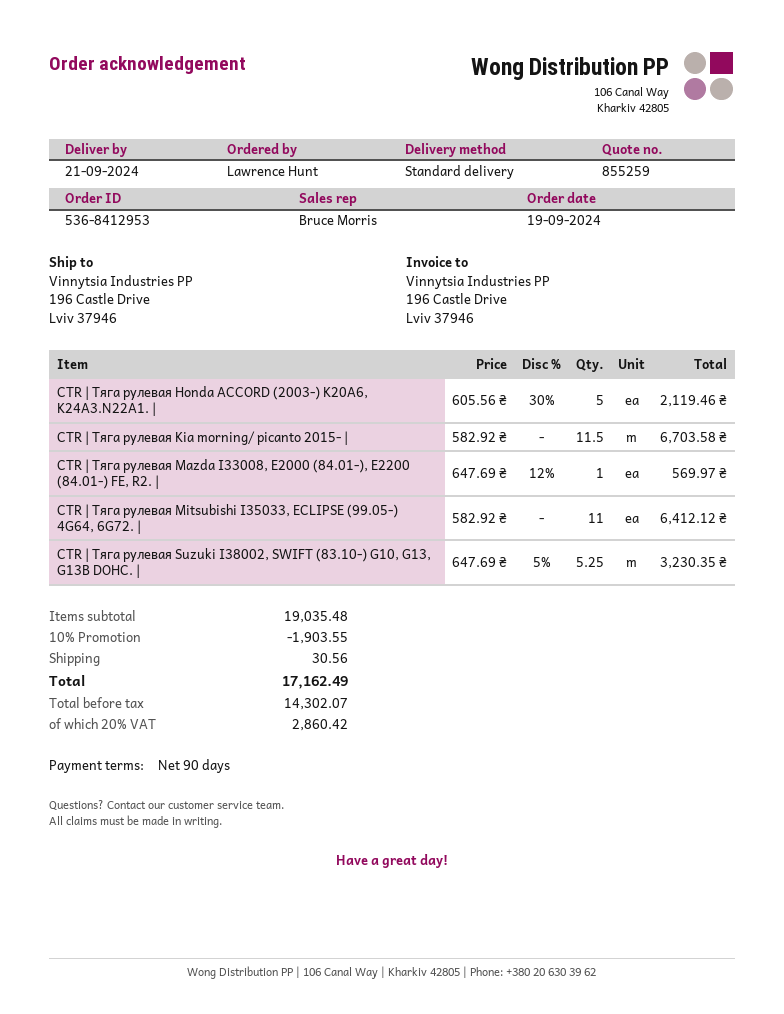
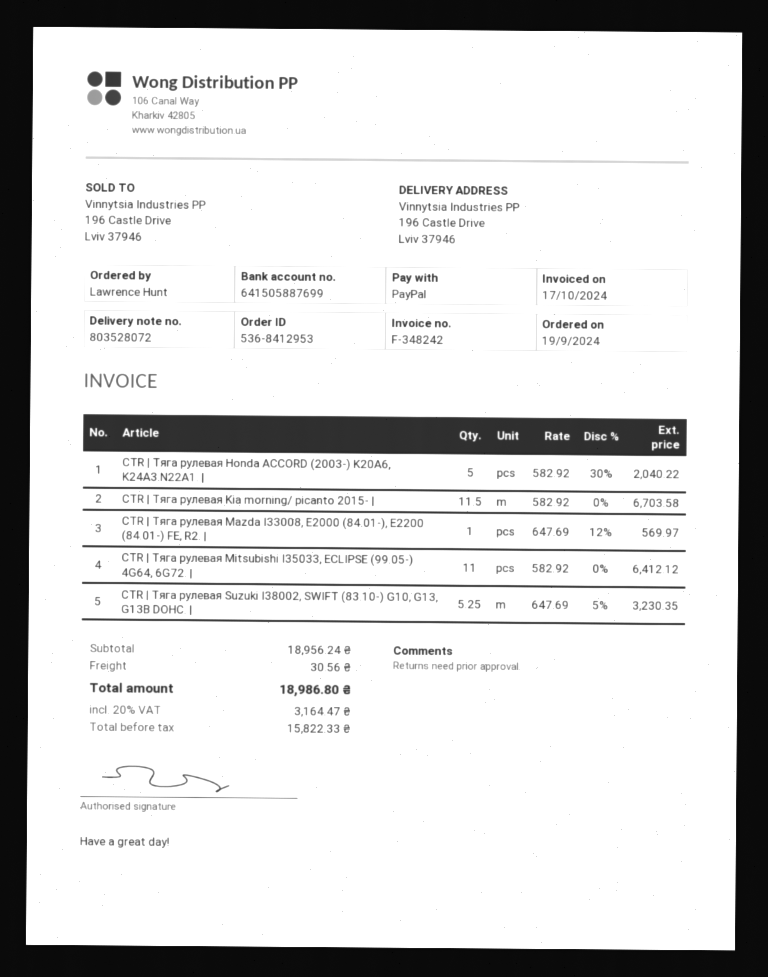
CTR | Тяга рулевая Honda ACCORD (2003-) K20A6, K24A3.N22A1. |: 5 x 605.56 - 30% = 2119.46 -> 5 x 582.92 - 30% = 2040.22
subtotal: 19035.48 -> 18956.24
discount: 10% = 1903.55 -> none
net: 14302.07 -> 15822.33
tax: 20% = 2860.42 -> 20% = 3164.47
total: 17162.49 -> 18986.80

